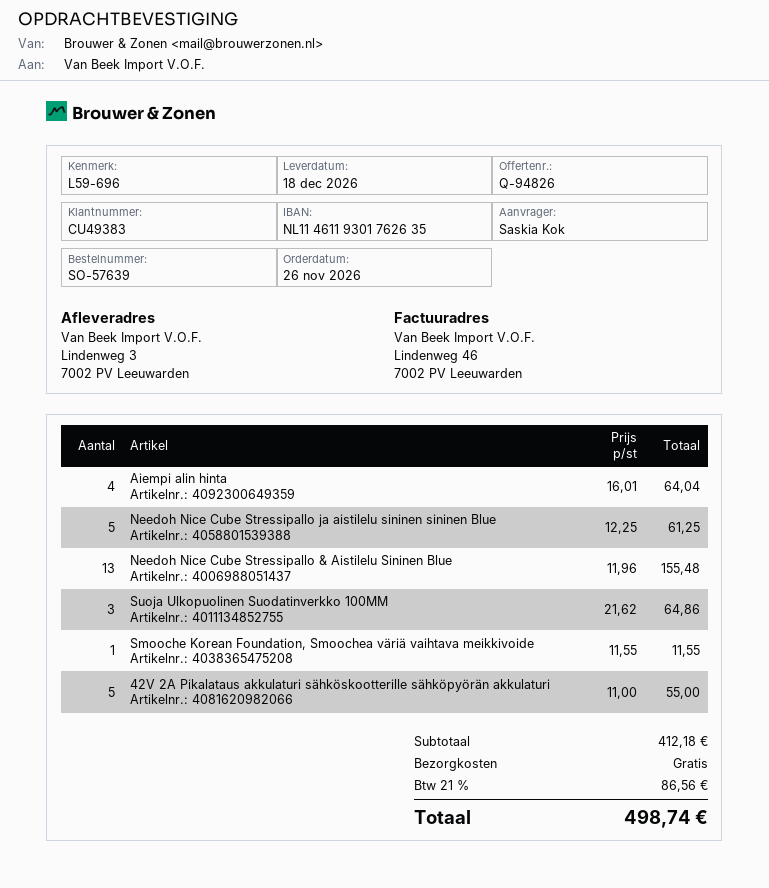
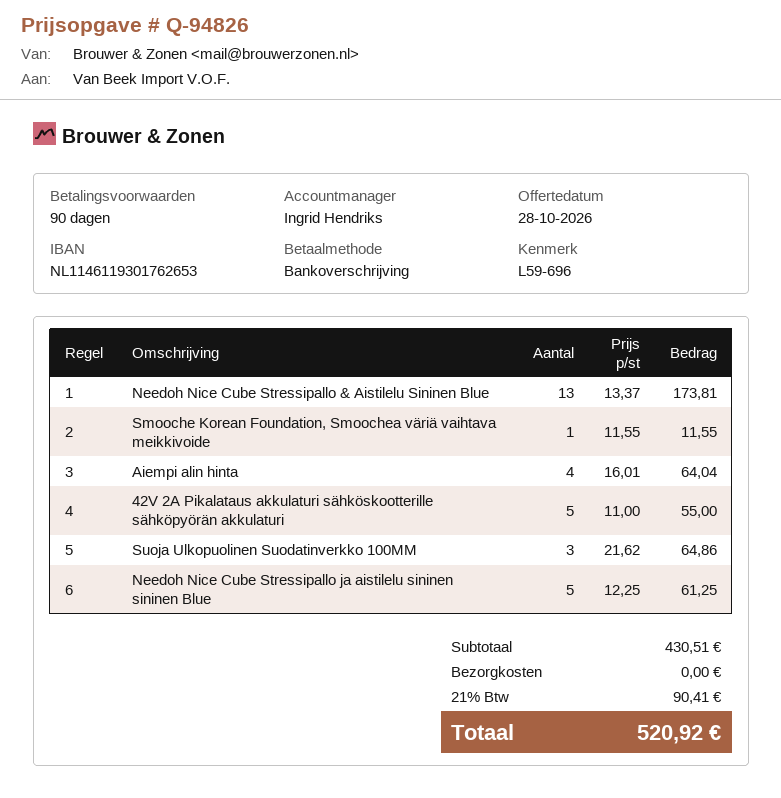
bank account: NL1146119301762635 -> NL1146119301762653
Needoh Nice Cube Stressipallo & Aistilelu Sininen Blue: 13 x 11.96 = 155.48 -> 13 x 13.37 = 173.81
subtotal: 412.18 -> 430.51
tax: 21% = 86.56 -> 21% = 90.41
total: 498.74 -> 520.92

